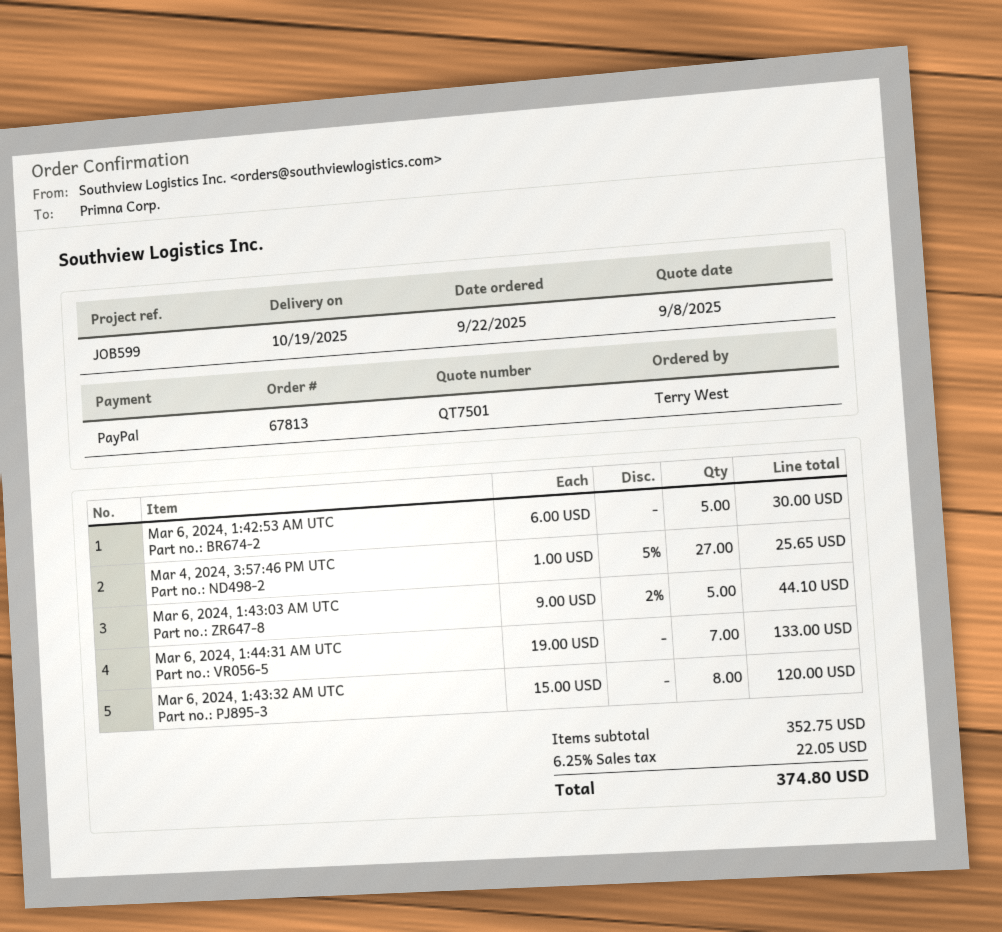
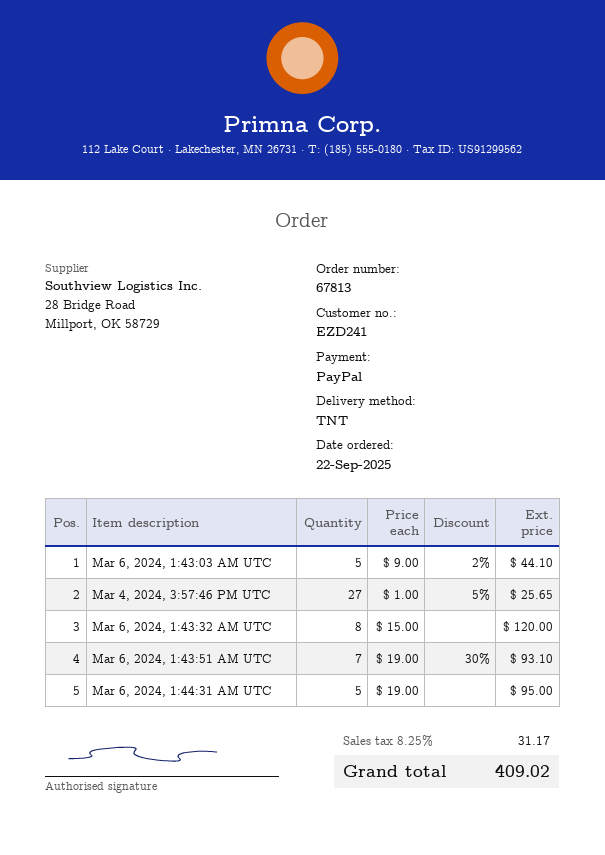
Mar 6, 2024, 1:42:53 AM UTC: 5 x 6.00 = 30.00 -> none
Mar 6, 2024, 1:44:31 AM UTC: 7 x 19.00 = 133.00 -> 5 x 19.00 = 95.00
Mar 6, 2024, 1:43:51 AM UTC: none -> 7 x 19.00 - 30% = 93.10
tax: 6.25% = 22.05 -> 8.25% = 31.17
total: 374.80 -> 409.02

